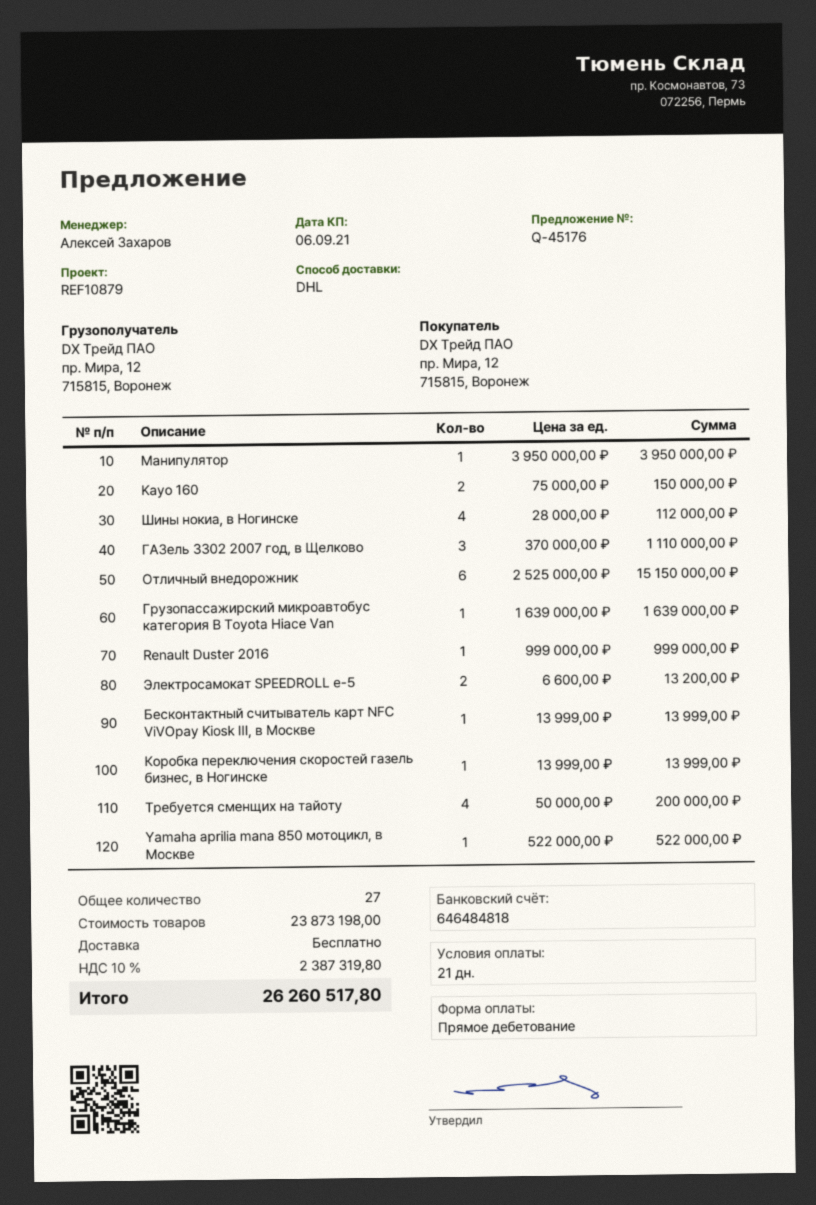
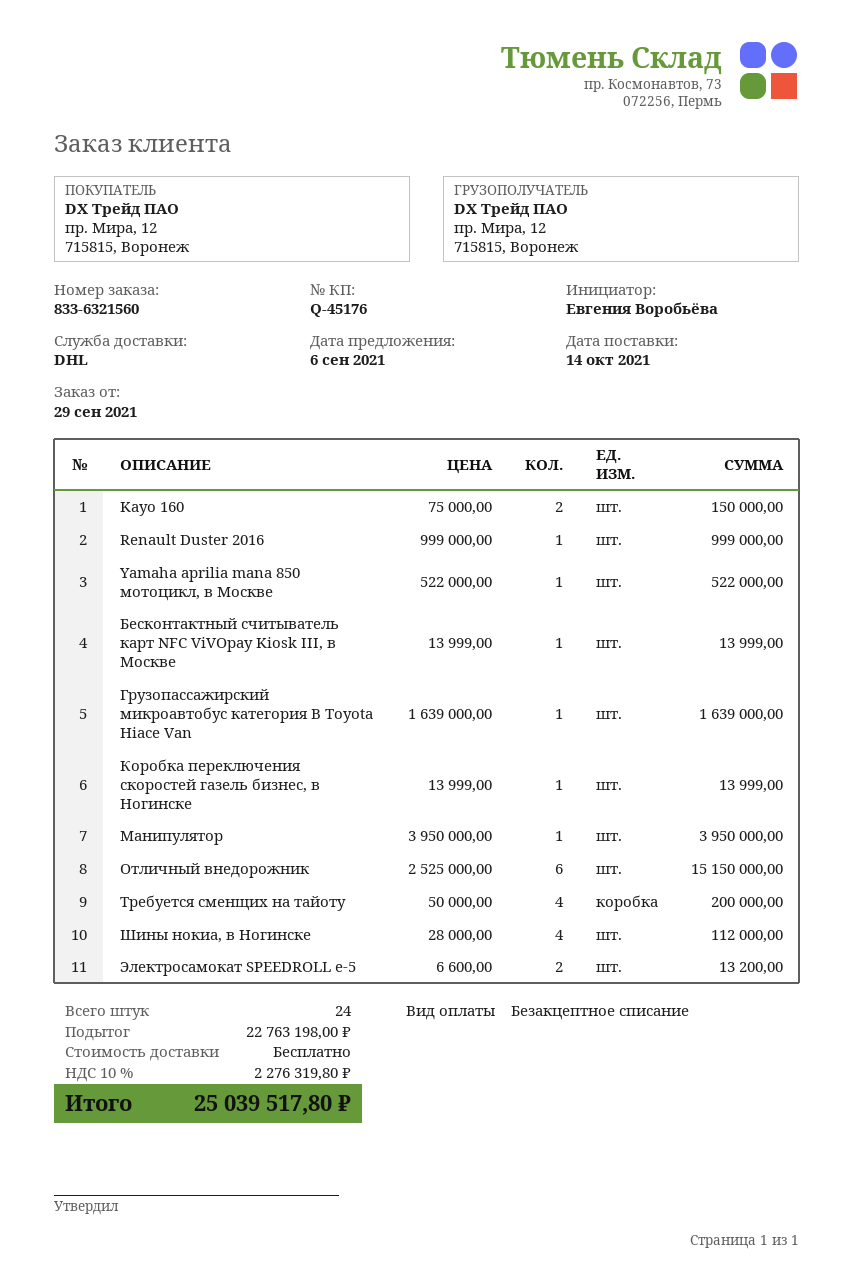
ГАЗель 3302 2007 год, в Щелково: 3 x 370000.00 = 1110000.00 -> none
total quantity: 27 -> 24
subtotal: 23873198.00 -> 22763198.00
tax: 10% = 2387319.80 -> 10% = 2276319.80
total: 26260517.80 -> 25039517.80

